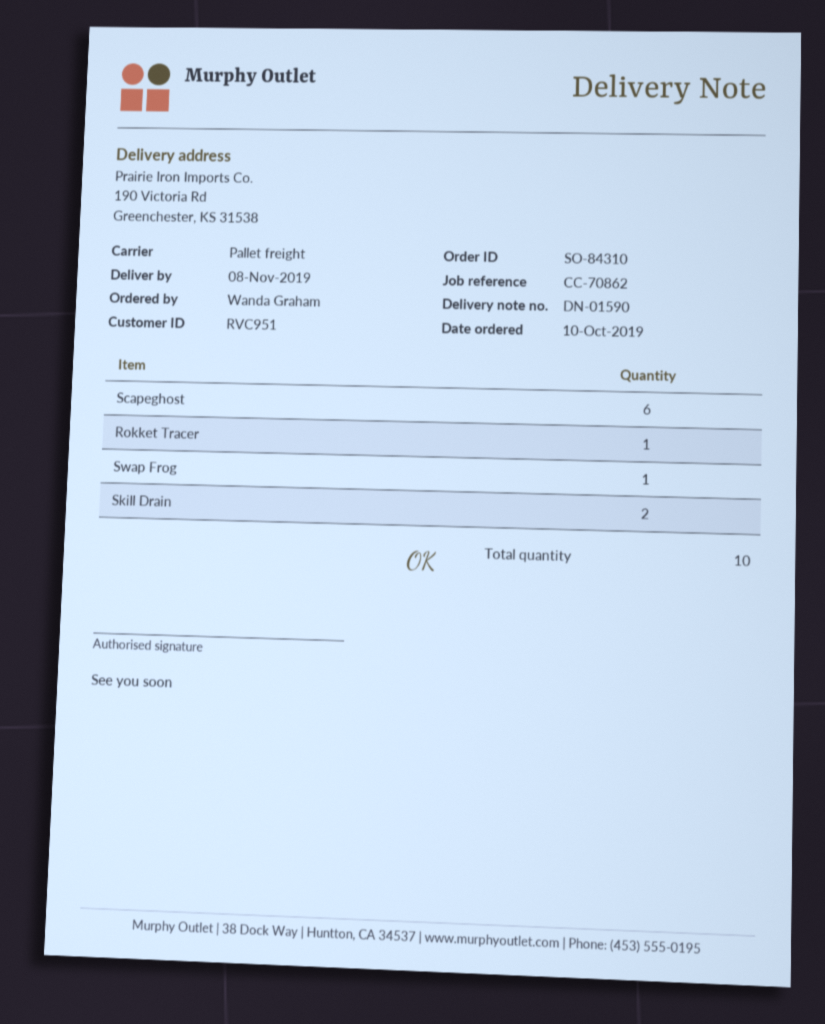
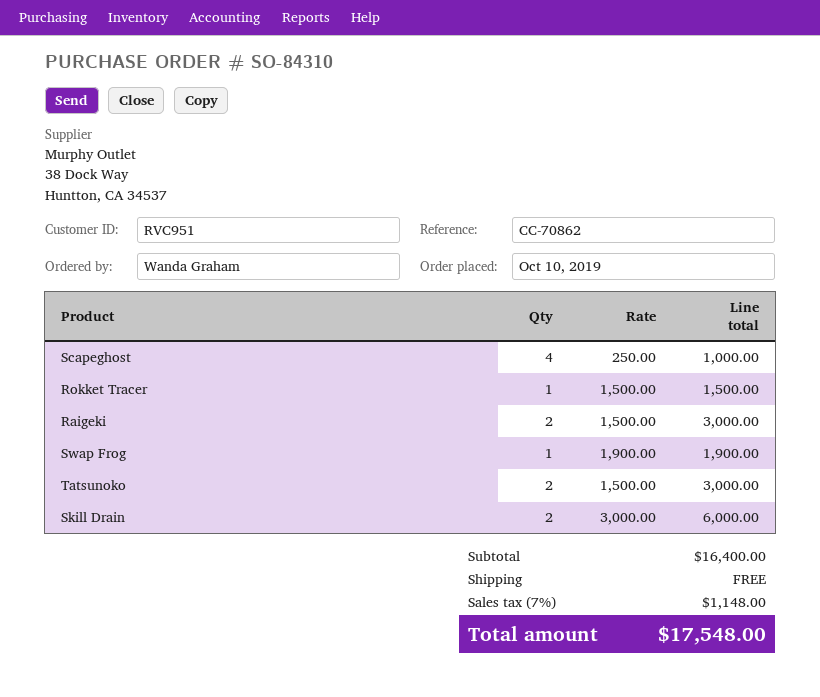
Scapeghost: 6 -> 4
Raigeki: none -> 2
Tatsunoko: none -> 2

